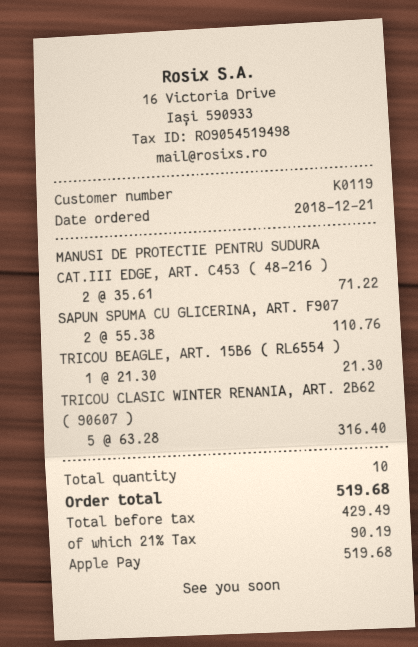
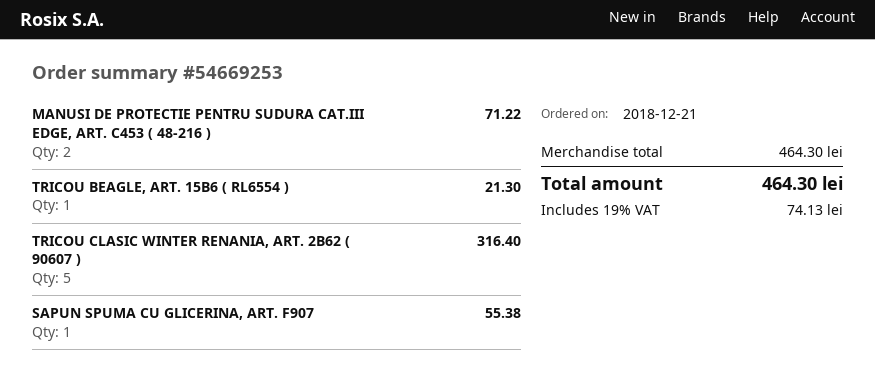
SAPUN SPUMA CU GLICERINA, ART. F907: 2 for 110.76 -> 1 for 55.38
tax: 21% = 90.19 -> 19% = 74.13
total: 519.68 -> 464.30

